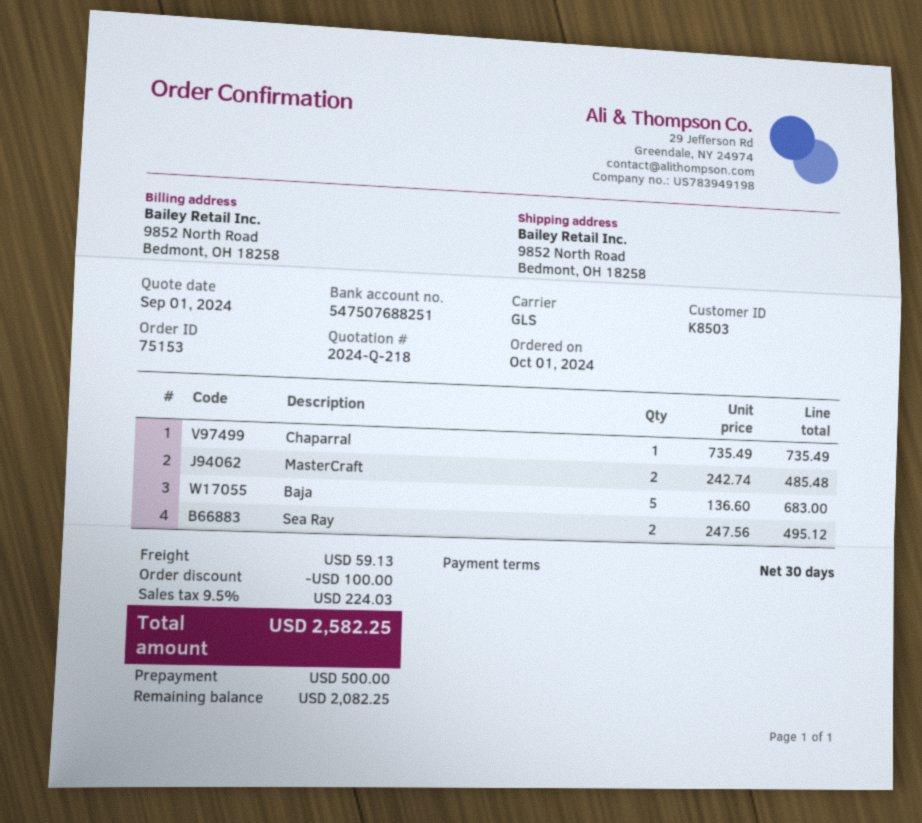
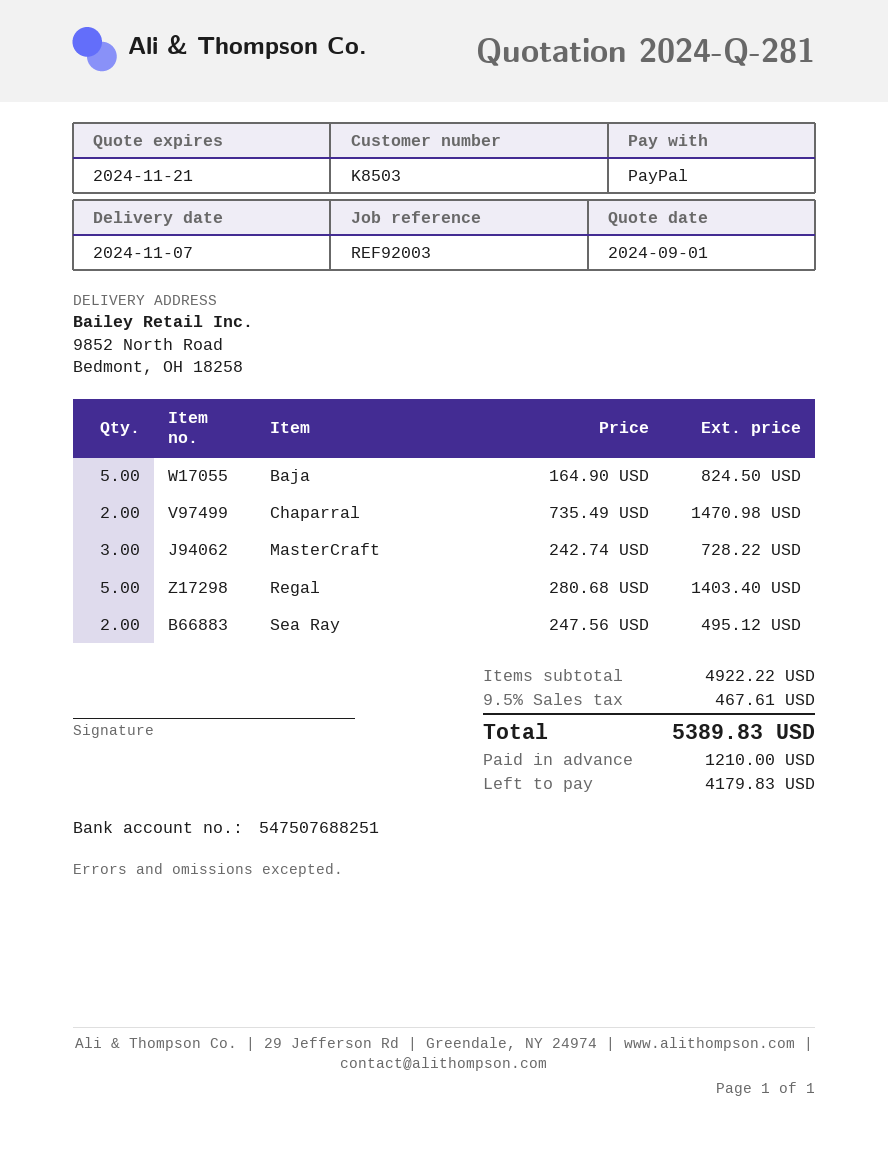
quote number: 2024-Q-218 -> 2024-Q-281
Chaparral: 1 x 735.49 = 735.49 -> 2 x 735.49 = 1470.98
MasterCraft: 2 x 242.74 = 485.48 -> 3 x 242.74 = 728.22
Baja: 5 x 136.60 = 683.00 -> 5 x 164.90 = 824.50
Regal: none -> 5 x 280.68 = 1403.40
discount: 100.00 -> none
shipping: 59.13 -> none
tax: 9.5% = 224.03 -> 9.5% = 467.61
total: 2582.25 -> 5389.83
deposit: 500.00 -> 1210.00
balance: 2082.25 -> 4179.83

